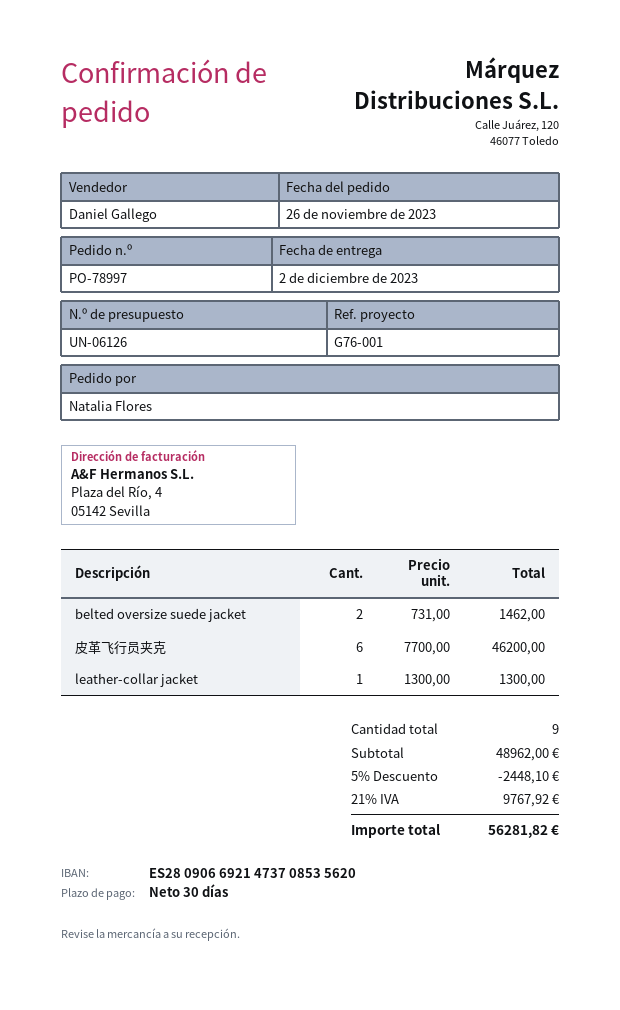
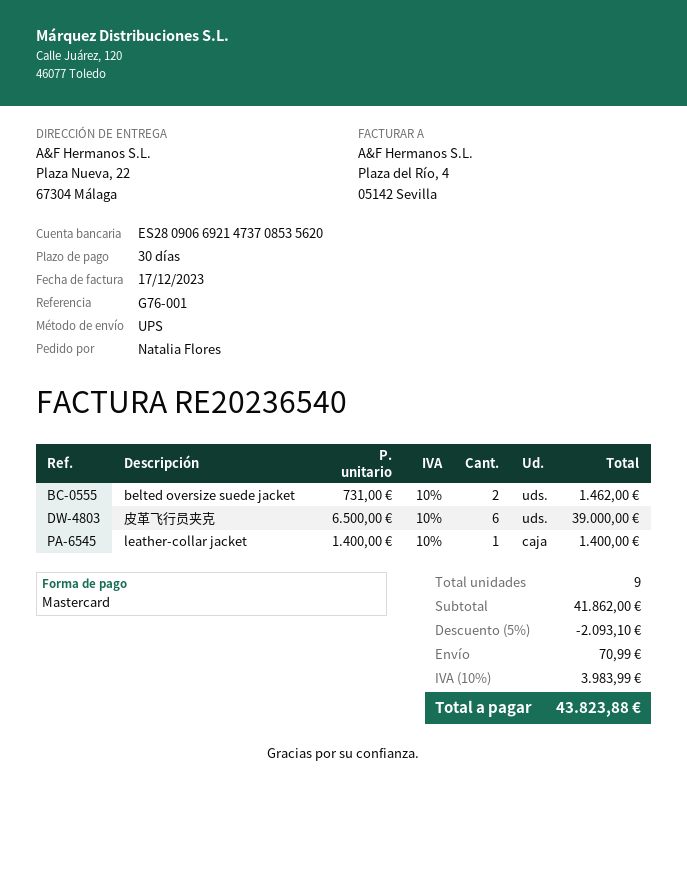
皮革飞行员夹克: 6 x 7700.00 = 46200.00 -> 6 x 6500.00 = 39000.00
leather-collar jacket: 1 x 1300.00 = 1300.00 -> 1 x 1400.00 = 1400.00
subtotal: 48962.00 -> 41862.00
discount: 5% = 2448.10 -> 5% = 2093.10
shipping: none -> 70.99
tax: 21% = 9767.92 -> 10% = 3983.99
total: 56281.82 -> 43823.88

